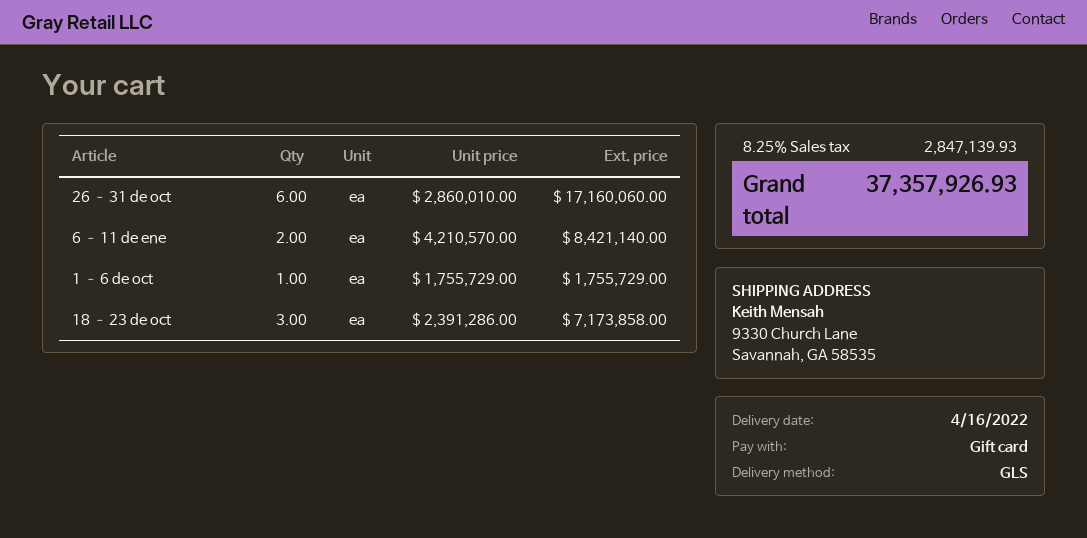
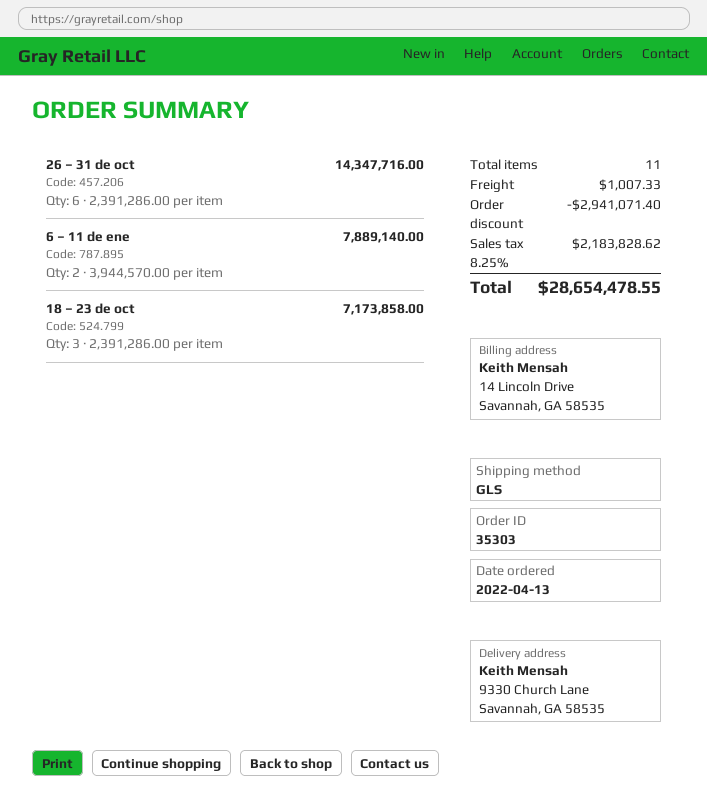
26 – 31 de oct: 6 x 2860010.00 = 17160060.00 -> 6 x 2391286.00 = 14347716.00
6 – 11 de ene: 2 x 4210570.00 = 8421140.00 -> 2 x 3944570.00 = 7889140.00
1 – 6 de oct: 1 x 1755729.00 = 1755729.00 -> none
discount: none -> 2941071.40
shipping: none -> 1007.33
tax: 8.25% = 2847139.93 -> 8.25% = 2183828.62
total: 37357926.93 -> 28654478.55

